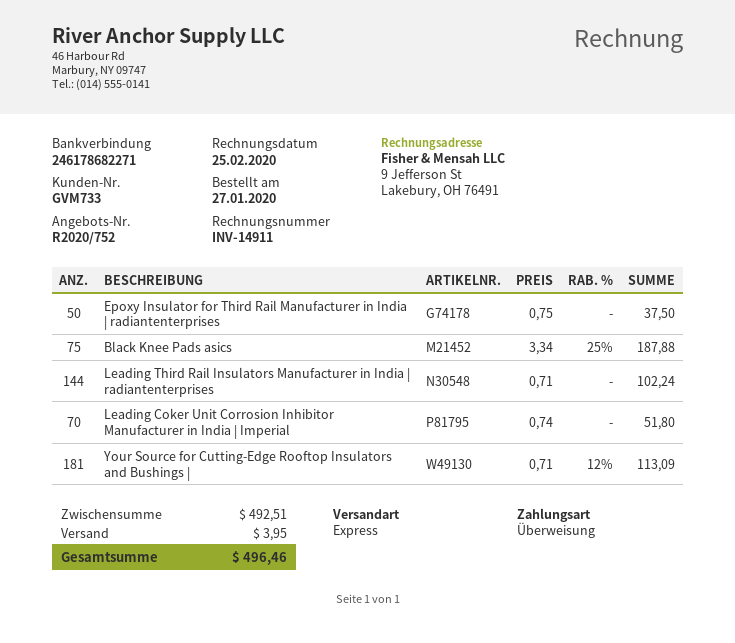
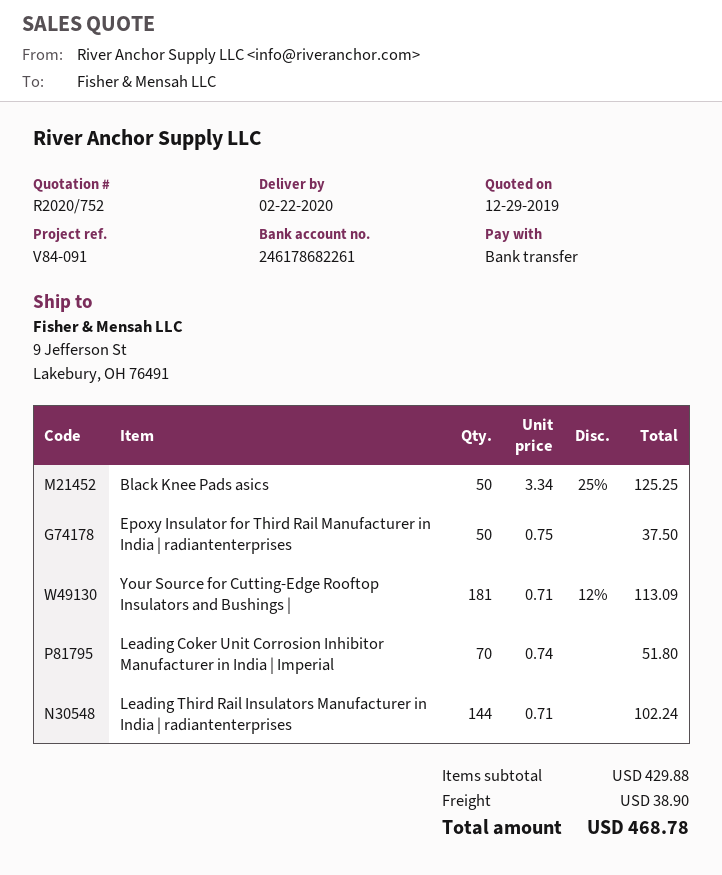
bank account: 246178682271 -> 246178682261
Black Knee Pads asics: 75 x 3.34 - 25% = 187.88 -> 50 x 3.34 - 25% = 125.25
subtotal: 492.51 -> 429.88
shipping: 3.95 -> 38.90
total: 496.46 -> 468.78

